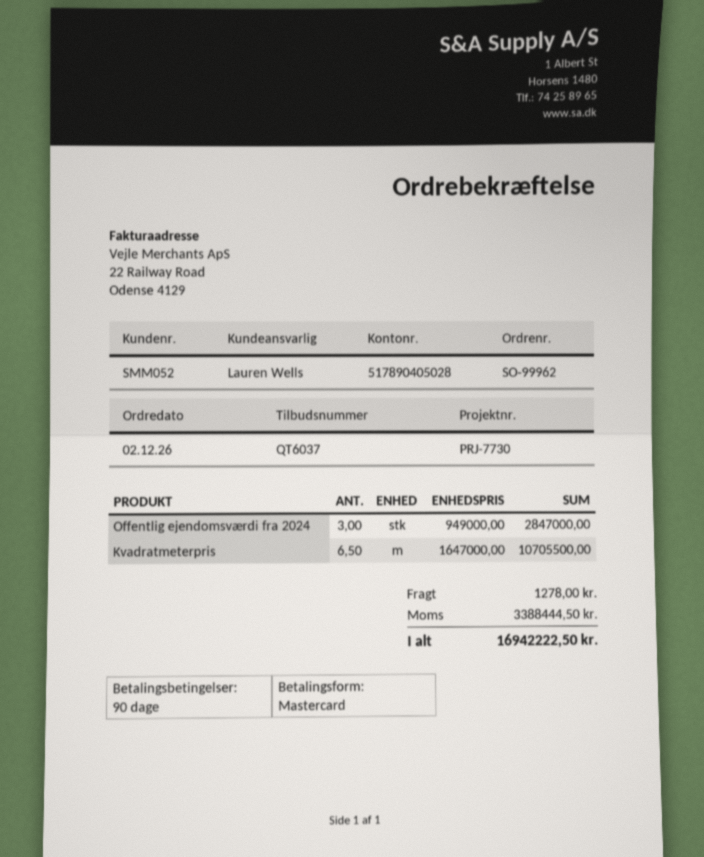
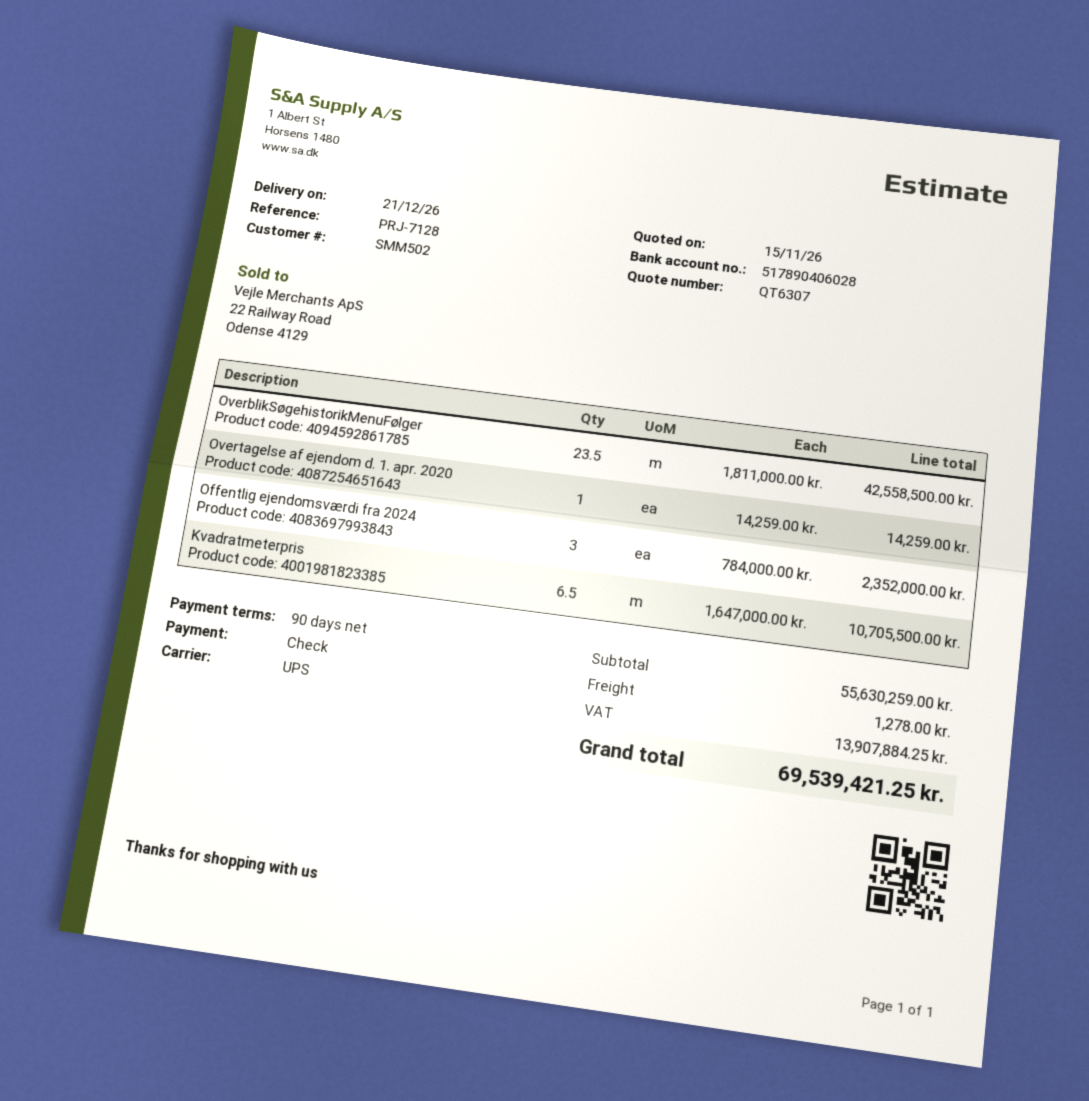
quote number: QT6037 -> QT6307
customer number: SMM052 -> SMM502
reference: PRJ-7730 -> PRJ-7128
payment method: Mastercard -> cheque
bank account: 517890405028 -> 517890406028
Offentlig ejendomsværdi fra 2024: 3 x 949000.00 = 2847000.00 -> 3 x 784000.00 = 2352000.00
OverblikSøgehistorikMenuFølger: none -> 23.5 x 1811000.00 = 42558500.00
Overtagelse af ejendom d. 1. apr. 2020: none -> 1 x 14259.00 = 14259.00
tax: 3388444.50 -> 13907884.25
total: 16942222.50 -> 69539421.25

